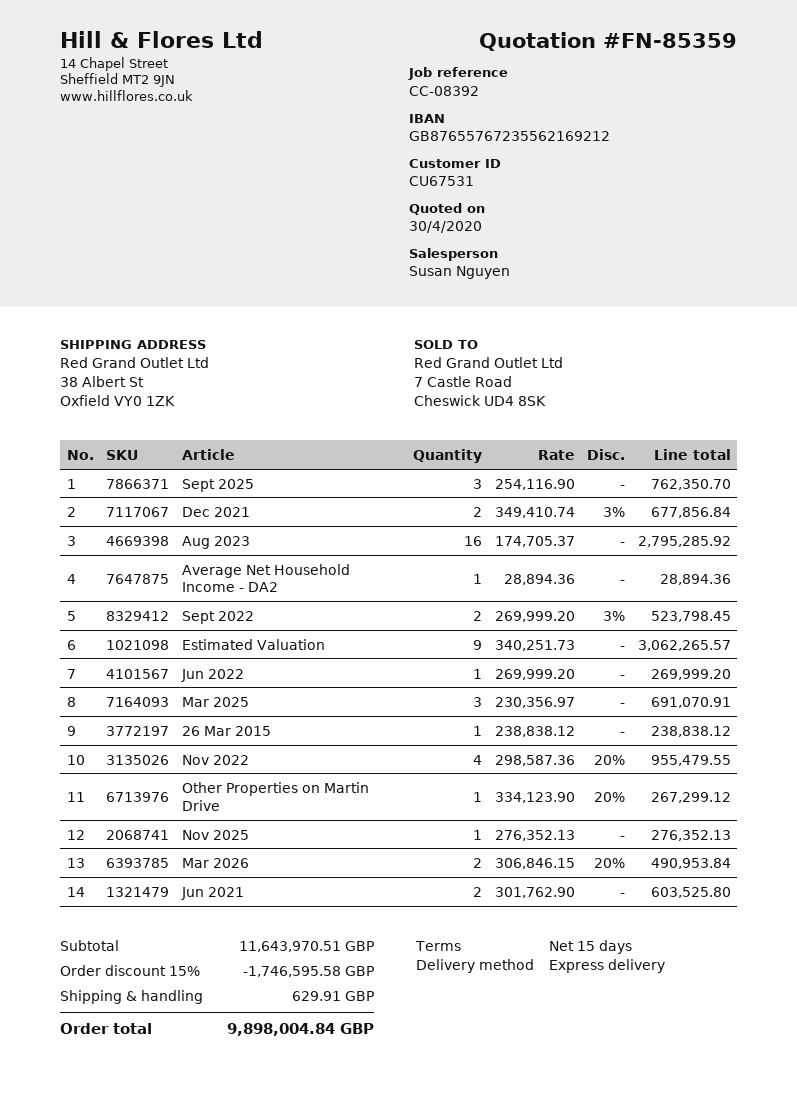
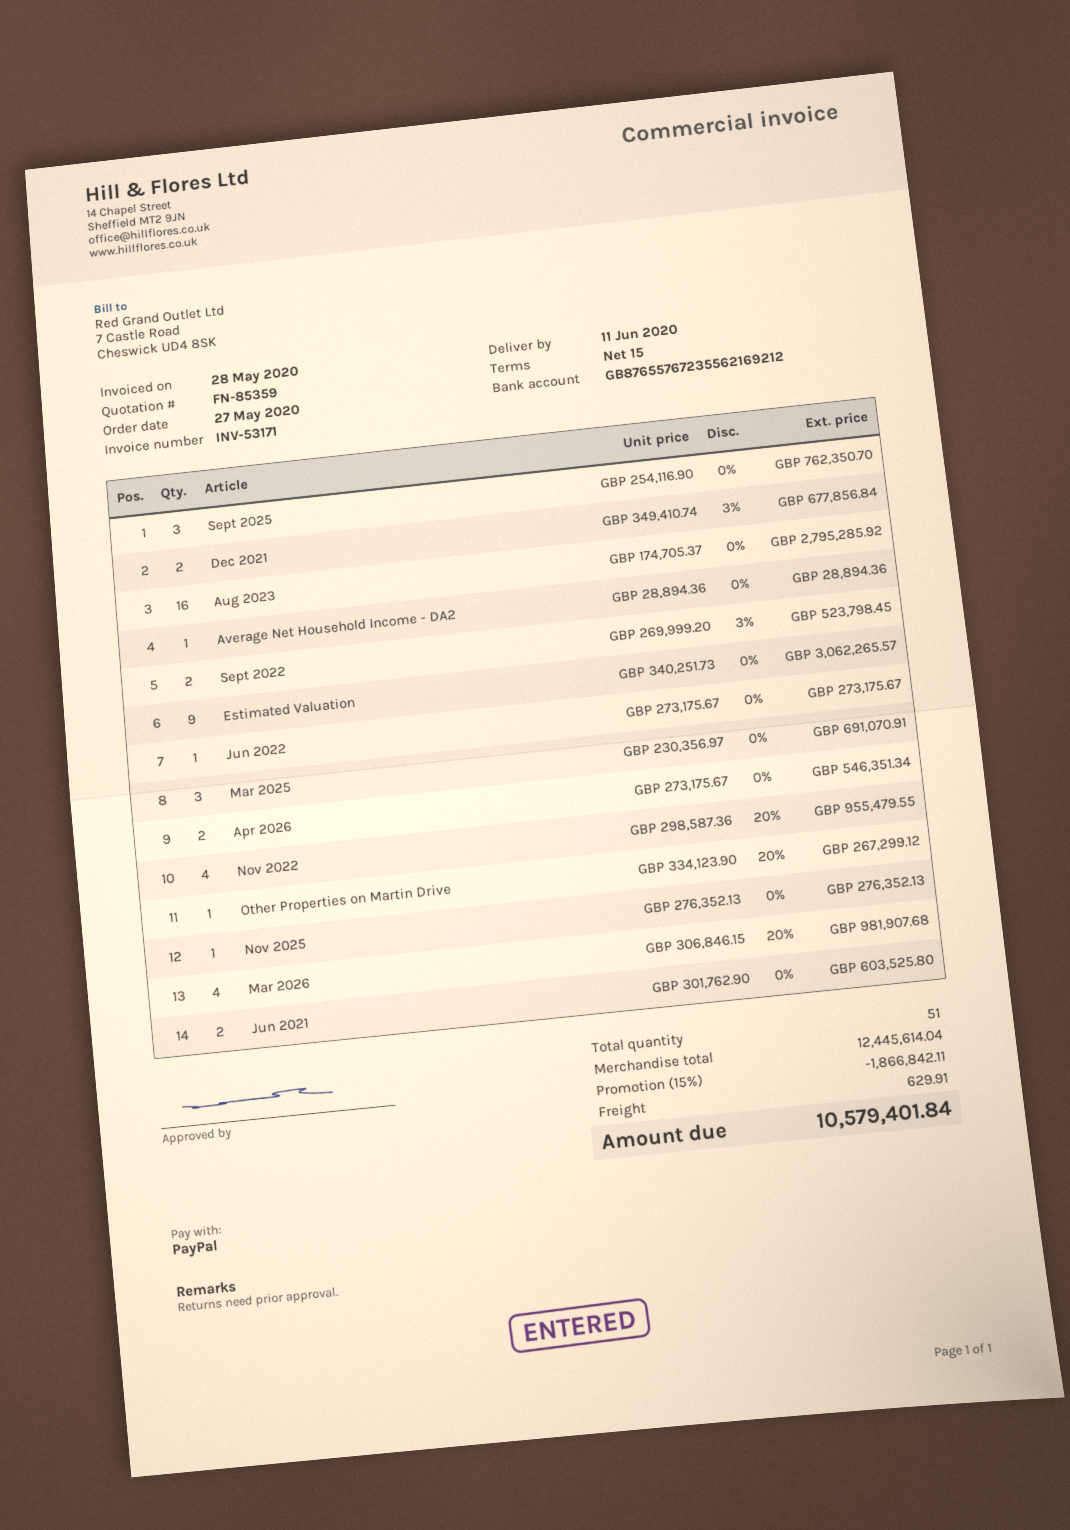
Jun 2022: 1 x 269999.20 = 269999.20 -> 1 x 273175.67 = 273175.67
26 Mar 2015: 1 x 238838.12 = 238838.12 -> none
Mar 2026: 2 x 306846.15 - 20% = 490953.84 -> 4 x 306846.15 - 20% = 981907.68
Apr 2026: none -> 2 x 273175.67 = 546351.34
subtotal: 11643970.51 -> 12445614.04
discount: 15% = 1746595.58 -> 15% = 1866842.11
total: 9898004.84 -> 10579401.84

